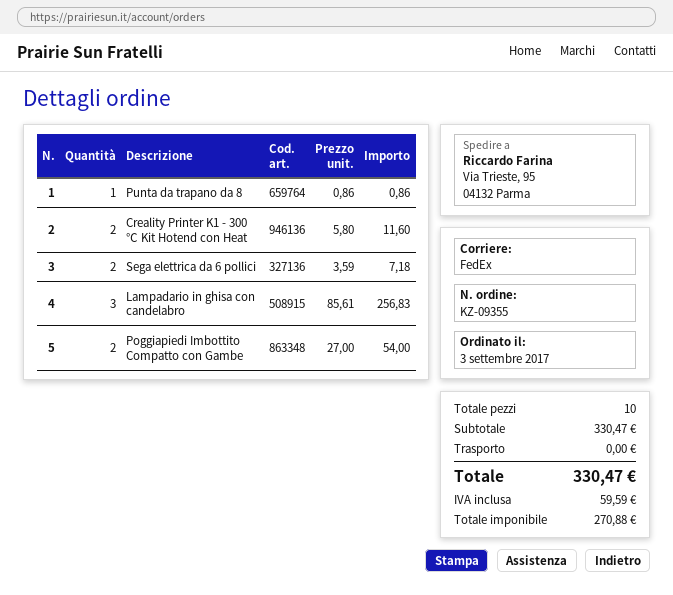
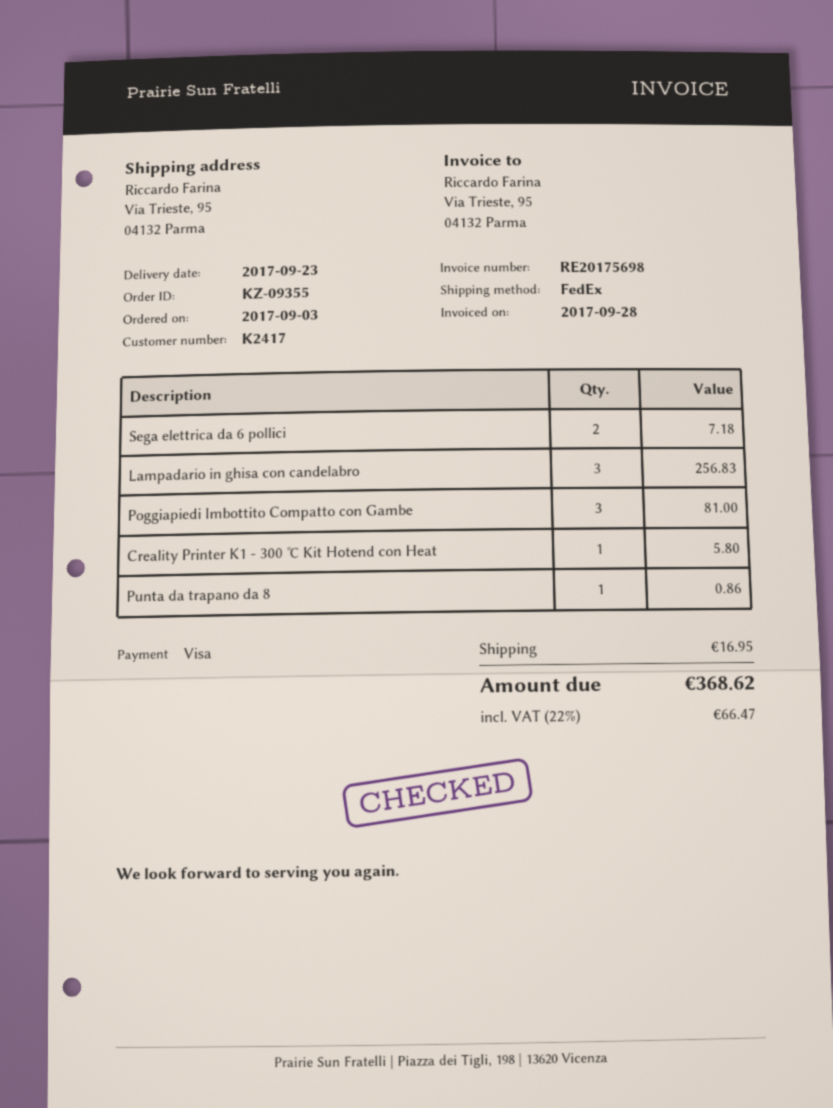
Creality Printer K1 - 300 ℃ Kit Hotend con Heat: 2 for 11.60 -> 1 for 5.80
Poggiapiedi Imbottito Compatto con Gambe: 2 for 54.00 -> 3 for 81.00
shipping: 0.00 -> 16.95
tax: 59.59 -> 66.47
total: 330.47 -> 368.62

